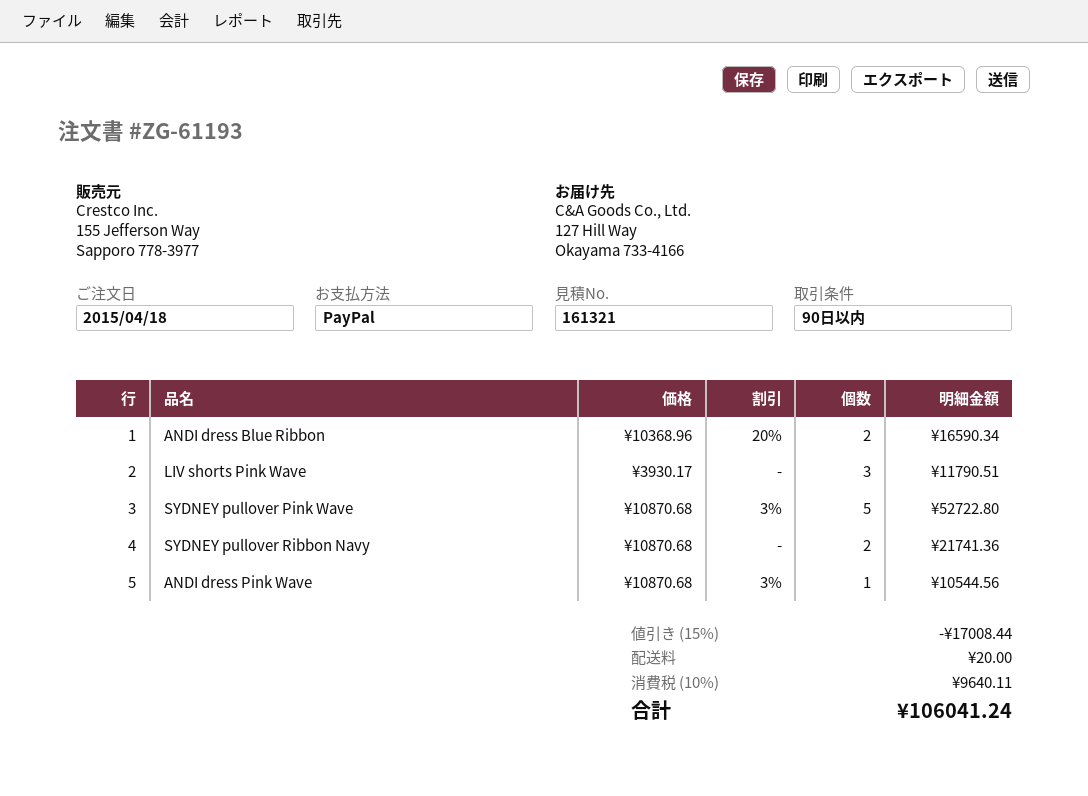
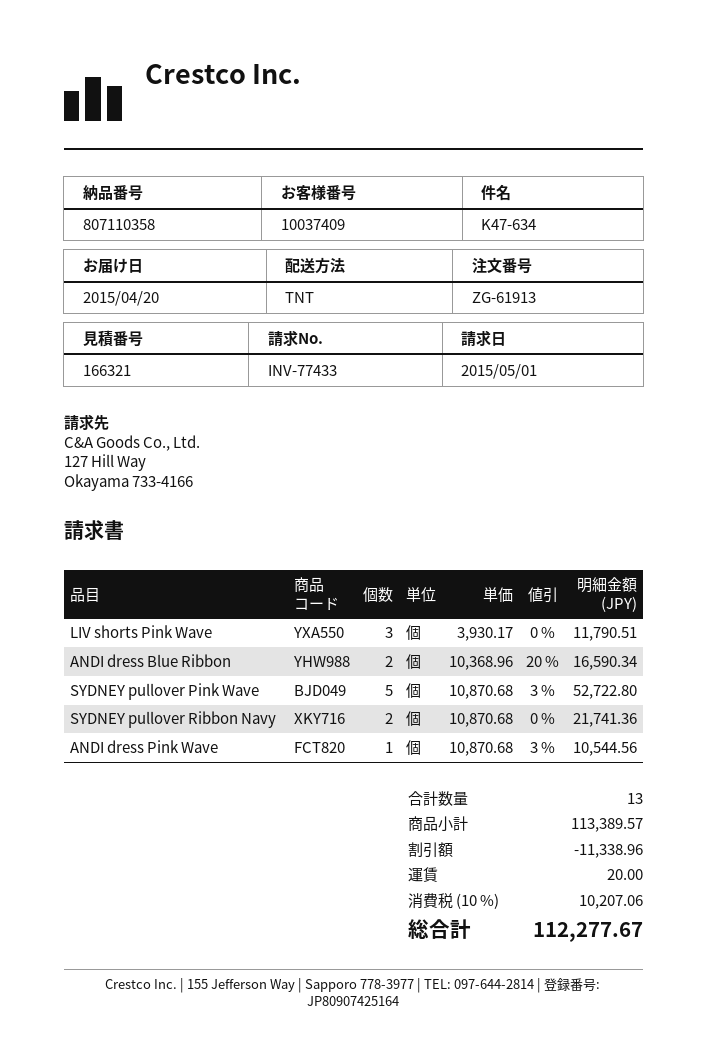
quote number: 161321 -> 166321
order number: ZG-61193 -> ZG-61913
discount: 17008.44 -> 11338.96
tax: 10% = 9640.11 -> 10% = 10207.06
total: 106041.24 -> 112277.67

